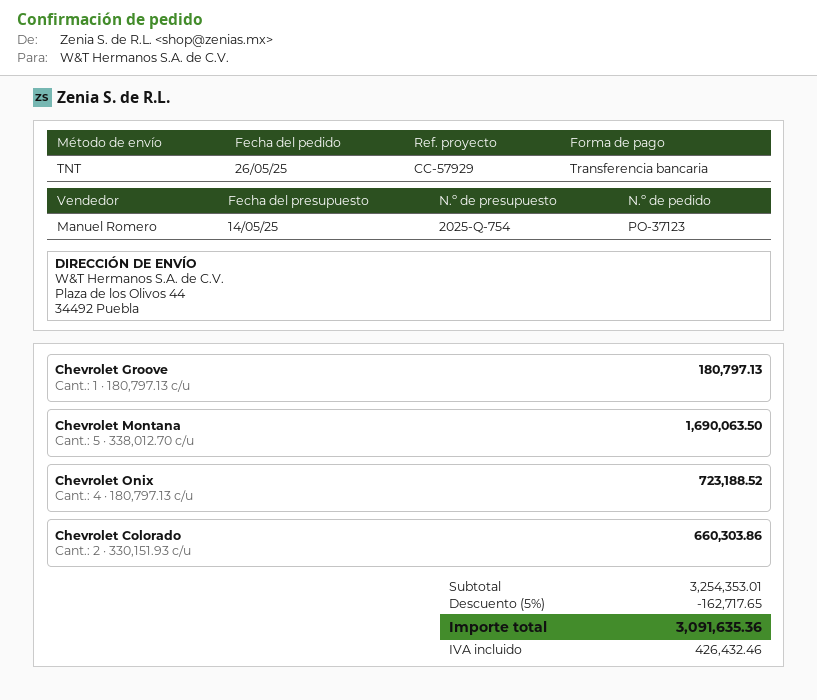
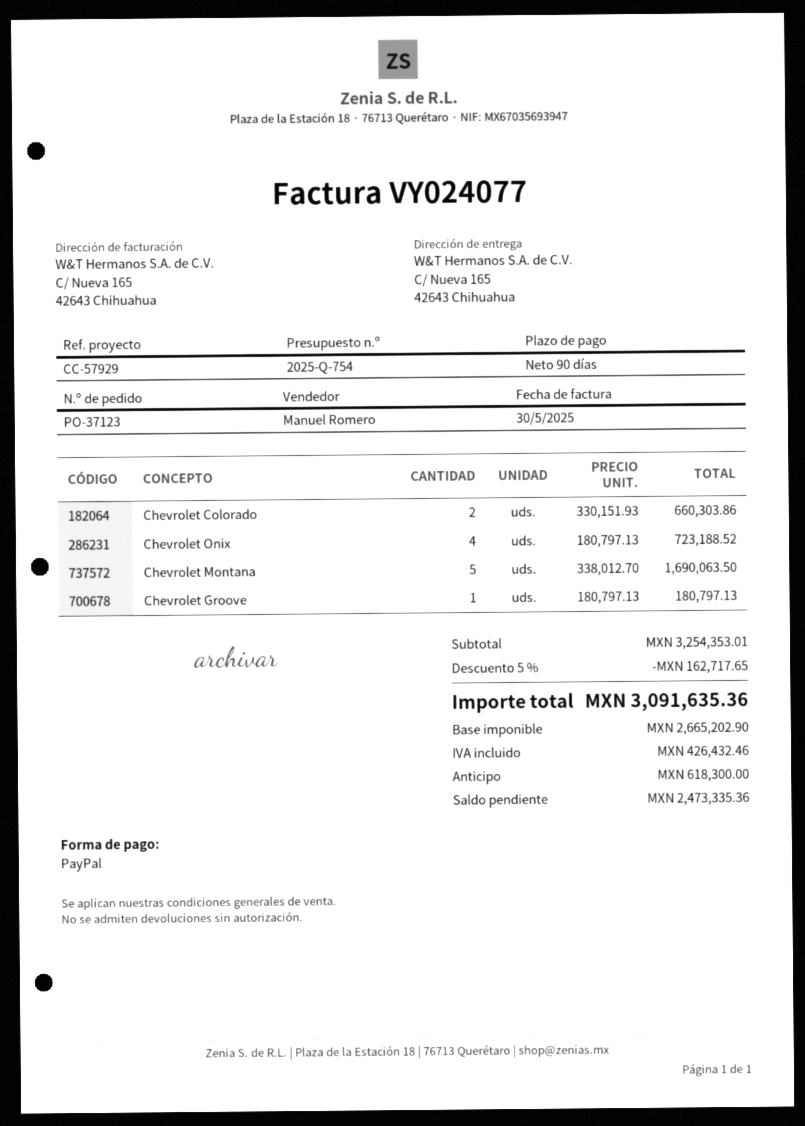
payment method: bank transfer -> PayPal
ship to: Plaza de los Olivos 44, 34492 Puebla -> C/ Nueva 165, 42643 Chihuahua

